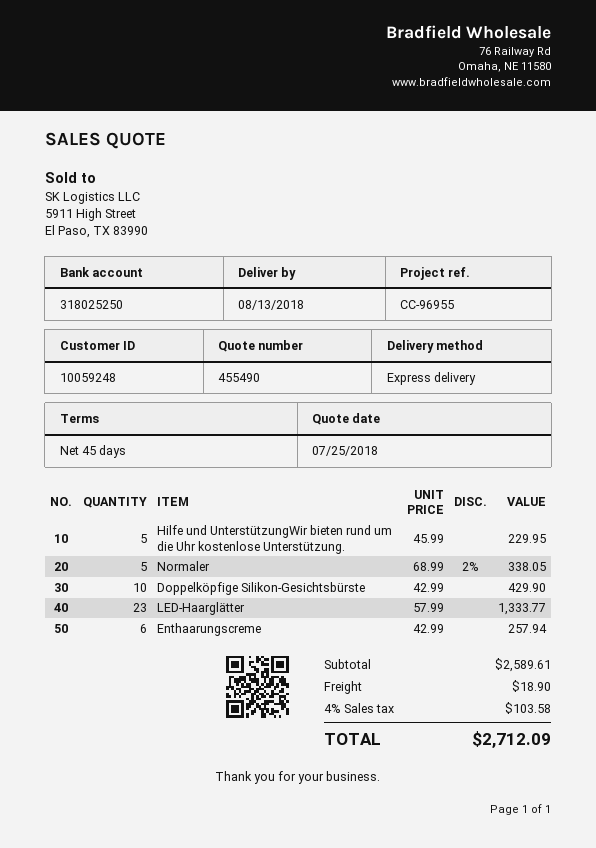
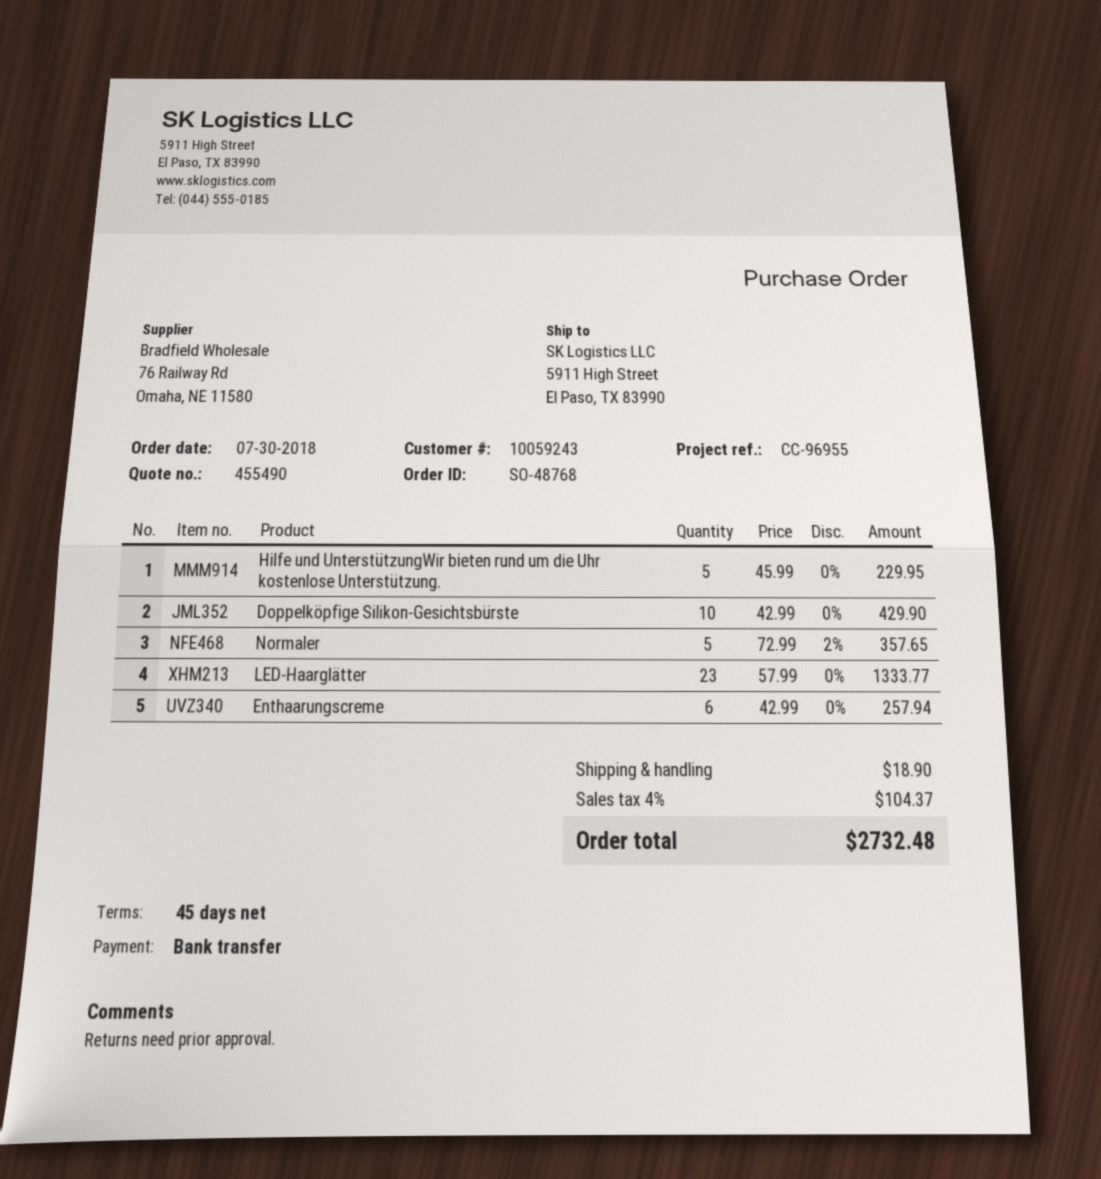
customer number: 10059248 -> 10059243
Normaler: 5 x 68.99 - 2% = 338.05 -> 5 x 72.99 - 2% = 357.65
tax: 4% = 103.58 -> 4% = 104.37
total: 2712.09 -> 2732.48

